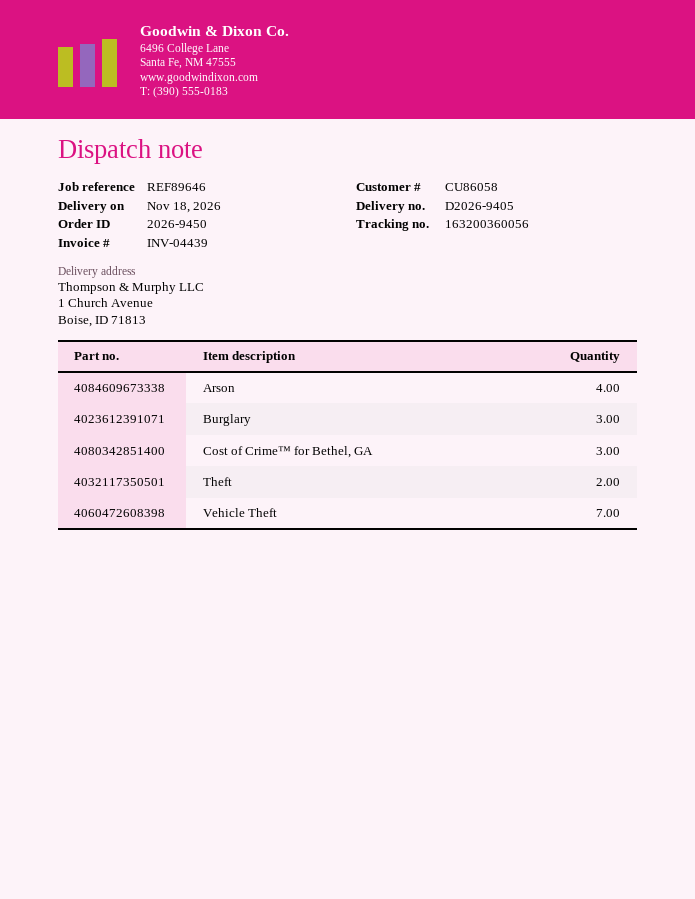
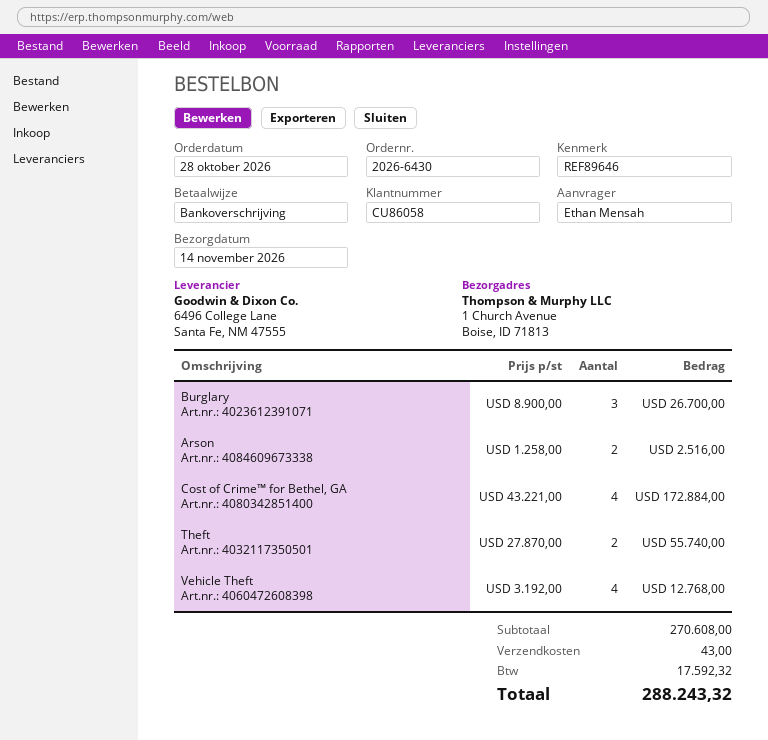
order number: 2026-9450 -> 2026-6430
delivery date: 2026-11-18 -> 2026-11-14
Arson: 4 -> 2
Cost of Crime™ for Bethel, GA: 3 -> 4
Vehicle Theft: 7 -> 4

